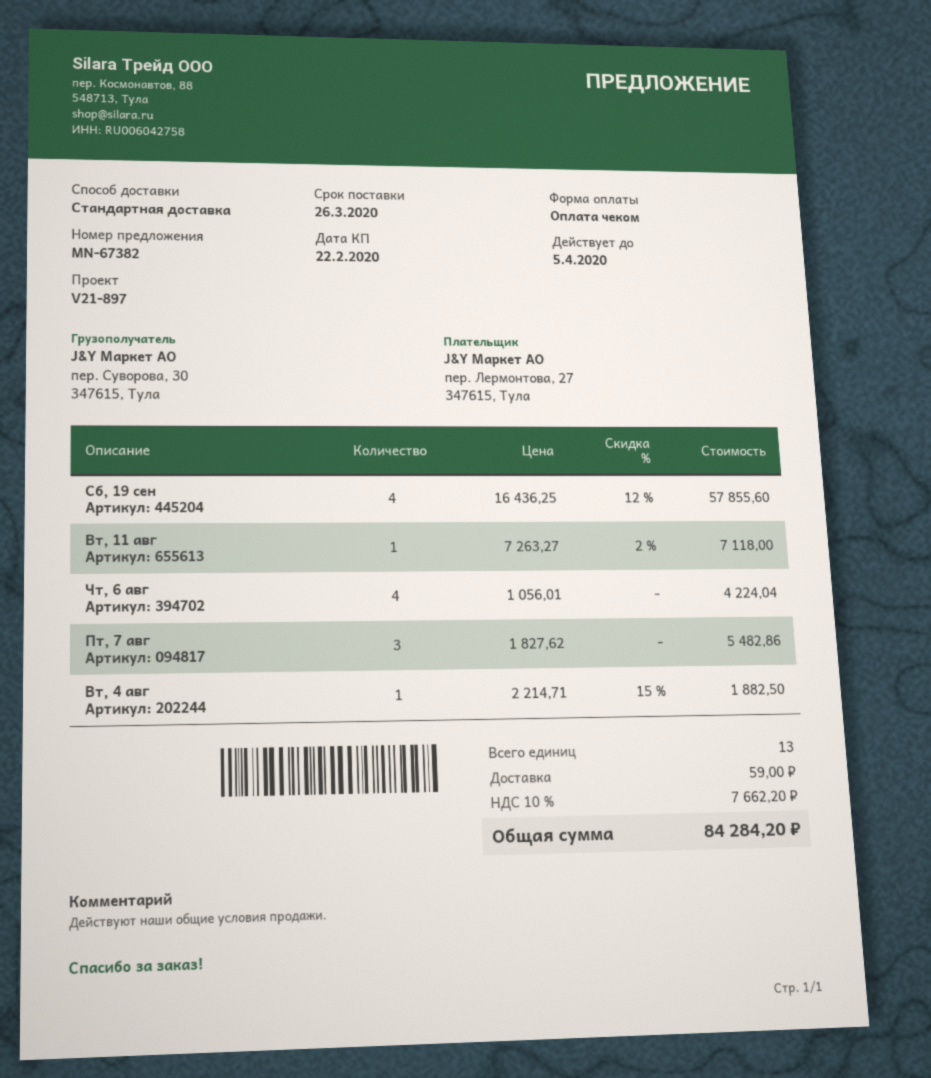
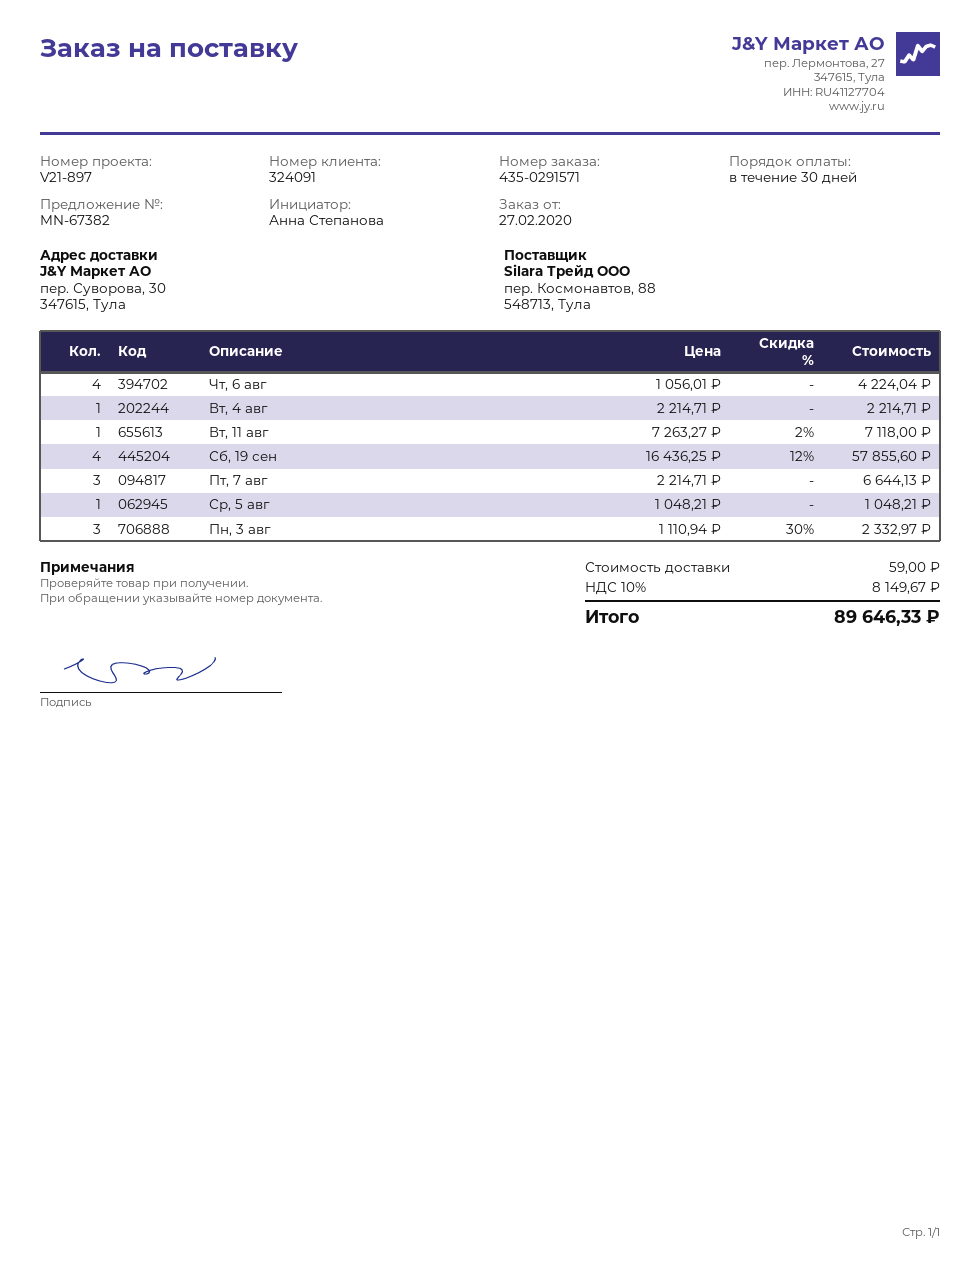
Пт, 7 авг: 3 x 1827.62 = 5482.86 -> 3 x 2214.71 = 6644.13
Вт, 4 авг: 1 x 2214.71 - 15% = 1882.50 -> 1 x 2214.71 = 2214.71
Ср, 5 авг: none -> 1 x 1048.21 = 1048.21
Пн, 3 авг: none -> 3 x 1110.94 - 30% = 2332.97
tax: 10% = 7662.20 -> 10% = 8149.67
total: 84284.20 -> 89646.33

